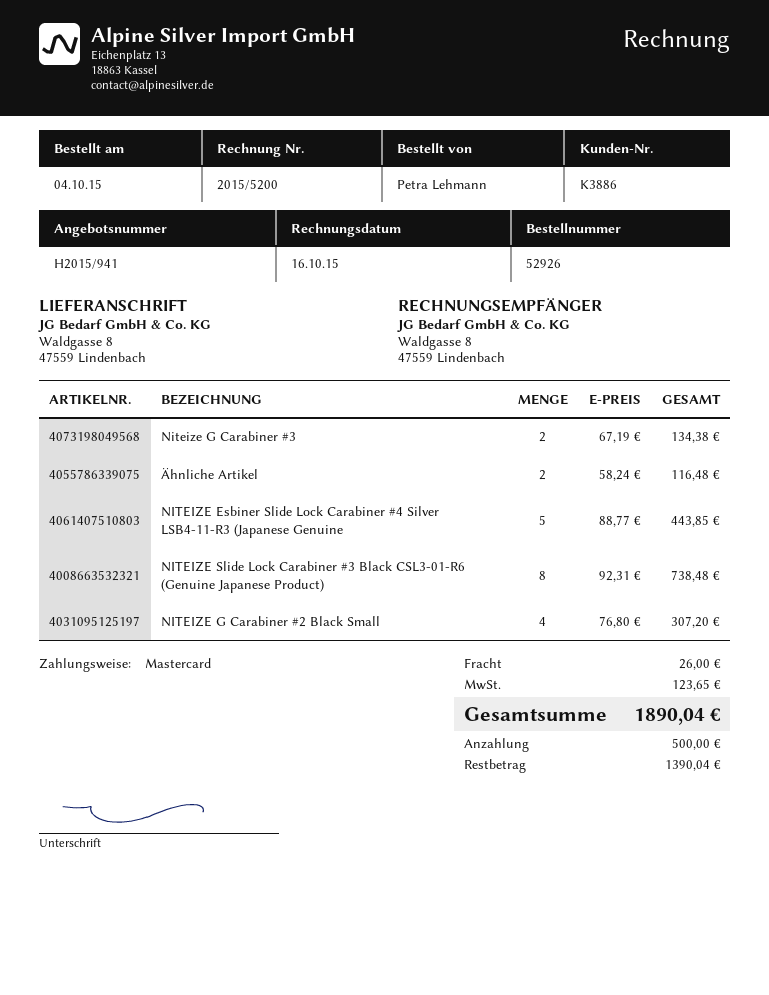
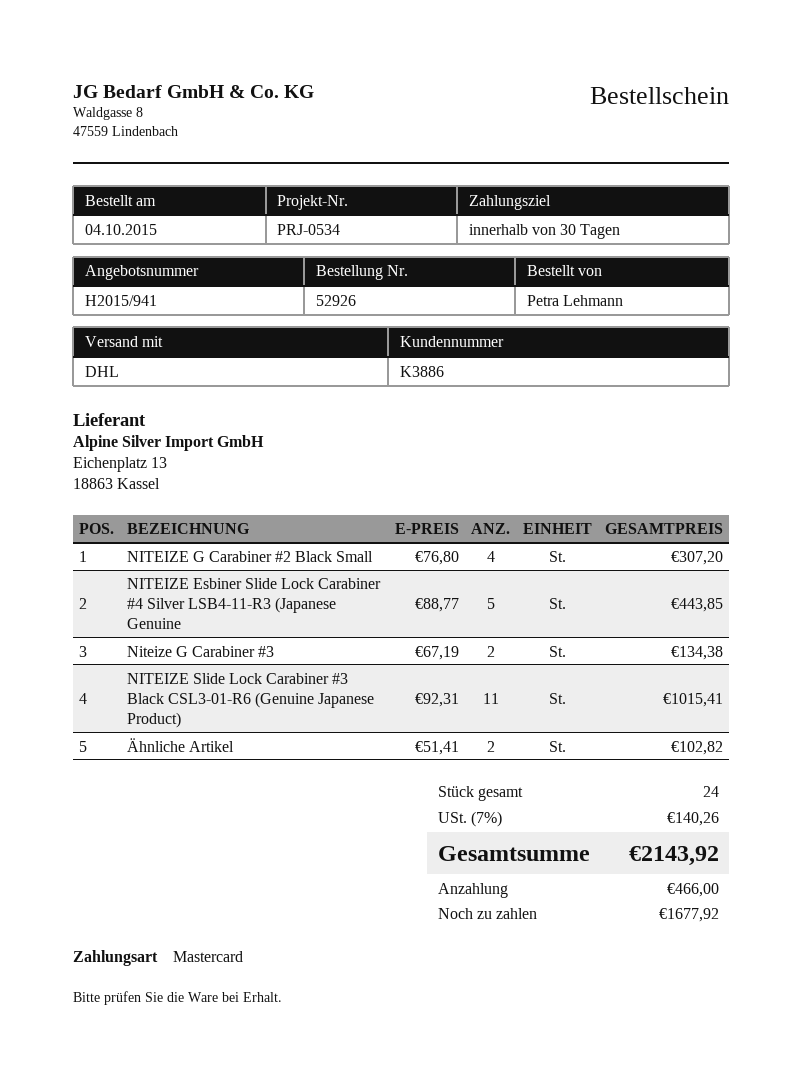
Ähnliche Artikel: 2 x 58.24 = 116.48 -> 2 x 51.41 = 102.82
NITEIZE Slide Lock Carabiner #3 Black CSL3-01-R6 (Genuine Japanese Product): 8 x 92.31 = 738.48 -> 11 x 92.31 = 1015.41
shipping: 26.00 -> none
tax: 123.65 -> 140.26
total: 1890.04 -> 2143.92
deposit: 500.00 -> 466.00
balance: 1390.04 -> 1677.92

